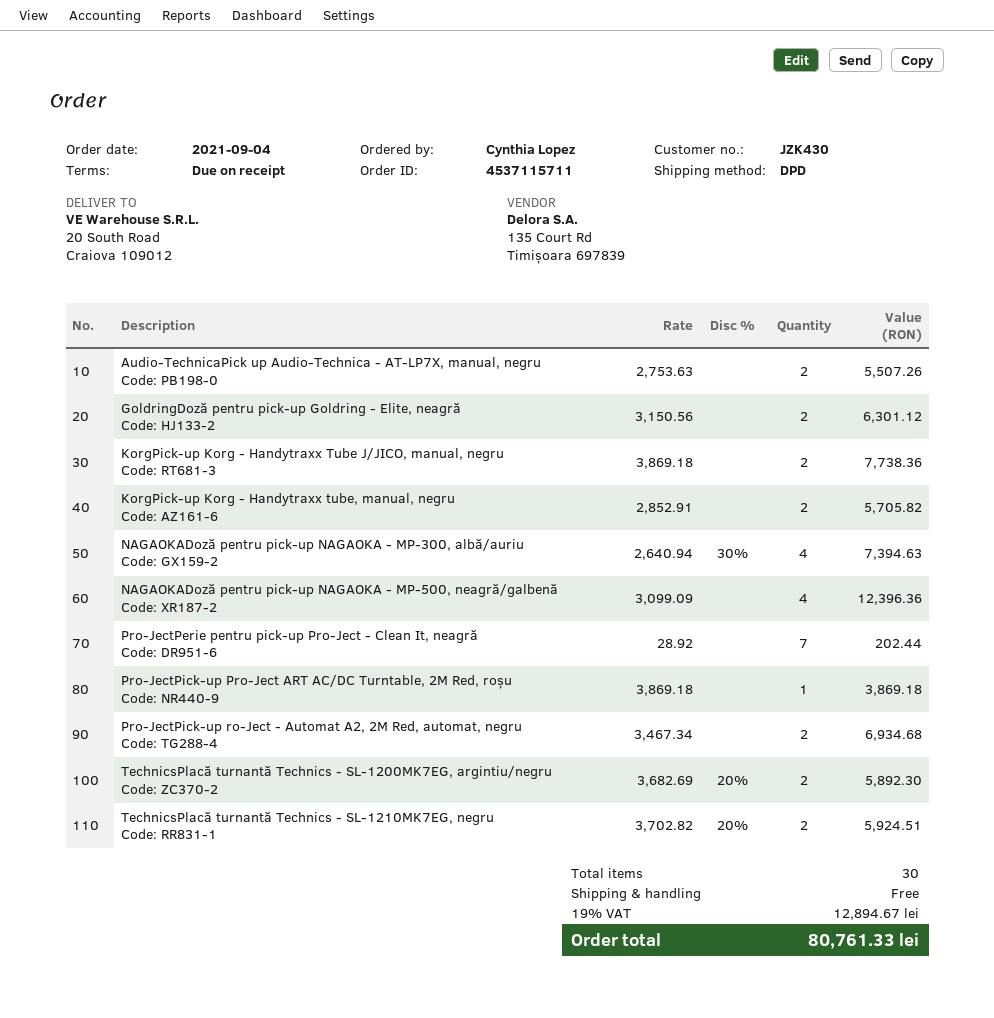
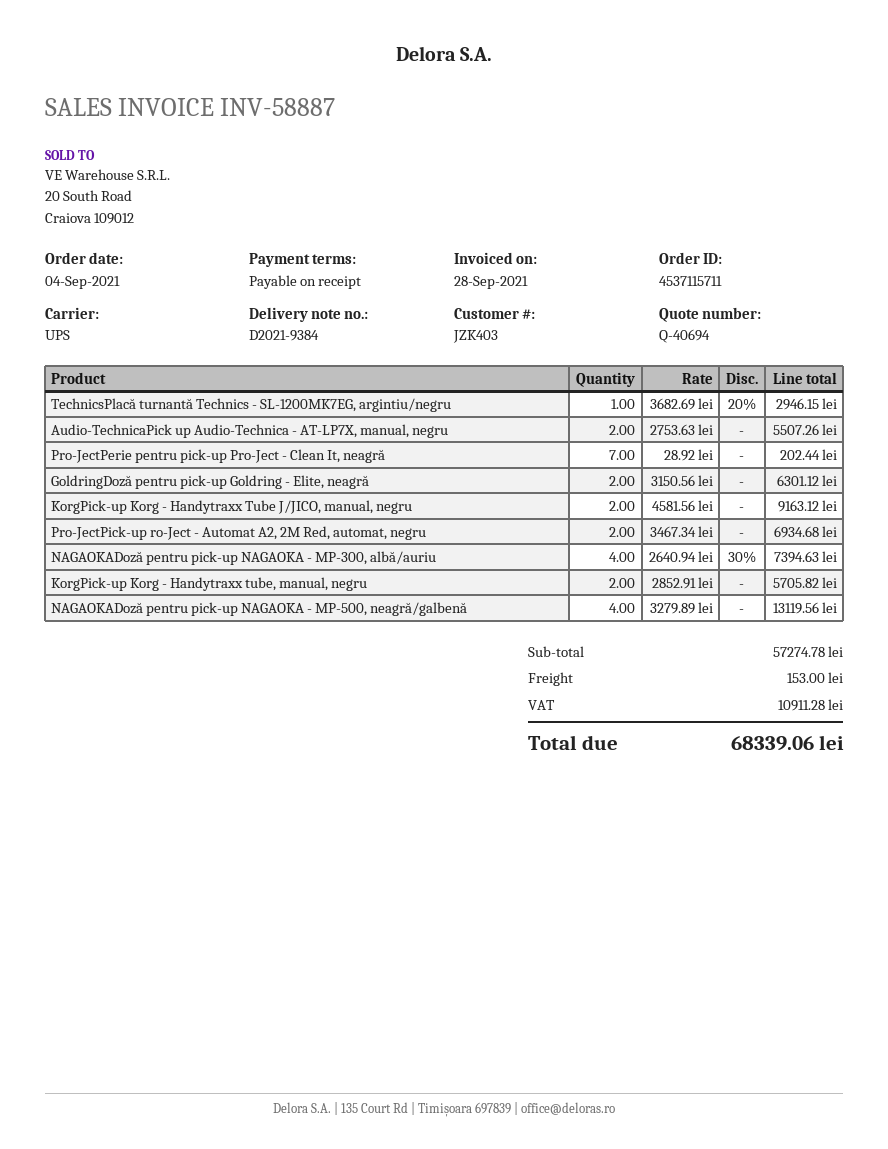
customer number: JZK430 -> JZK403
shipping method: DPD -> UPS
KorgPick-up Korg - Handytraxx Tube J/JICO, manual, negru: 2 x 3869.18 = 7738.36 -> 2 x 4581.56 = 9163.12
NAGAOKADoză pentru pick-up NAGAOKA - MP-500, neagră/galbenă: 4 x 3099.09 = 12396.36 -> 4 x 3279.89 = 13119.56
Pro-JectPick-up Pro-Ject ART AC/DC Turntable, 2M Red, roșu: 1 x 3869.18 = 3869.18 -> none
TechnicsPlacă turnantă Technics - SL-1200MK7EG, argintiu/negru: 2 x 3682.69 - 20% = 5892.30 -> 1 x 3682.69 - 20% = 2946.15
TechnicsPlacă turnantă Technics - SL-1210MK7EG, negru: 2 x 3702.82 - 20% = 5924.51 -> none
shipping: 0.00 -> 153.00
tax: 12894.67 -> 10911.28
total: 80761.33 -> 68339.06

